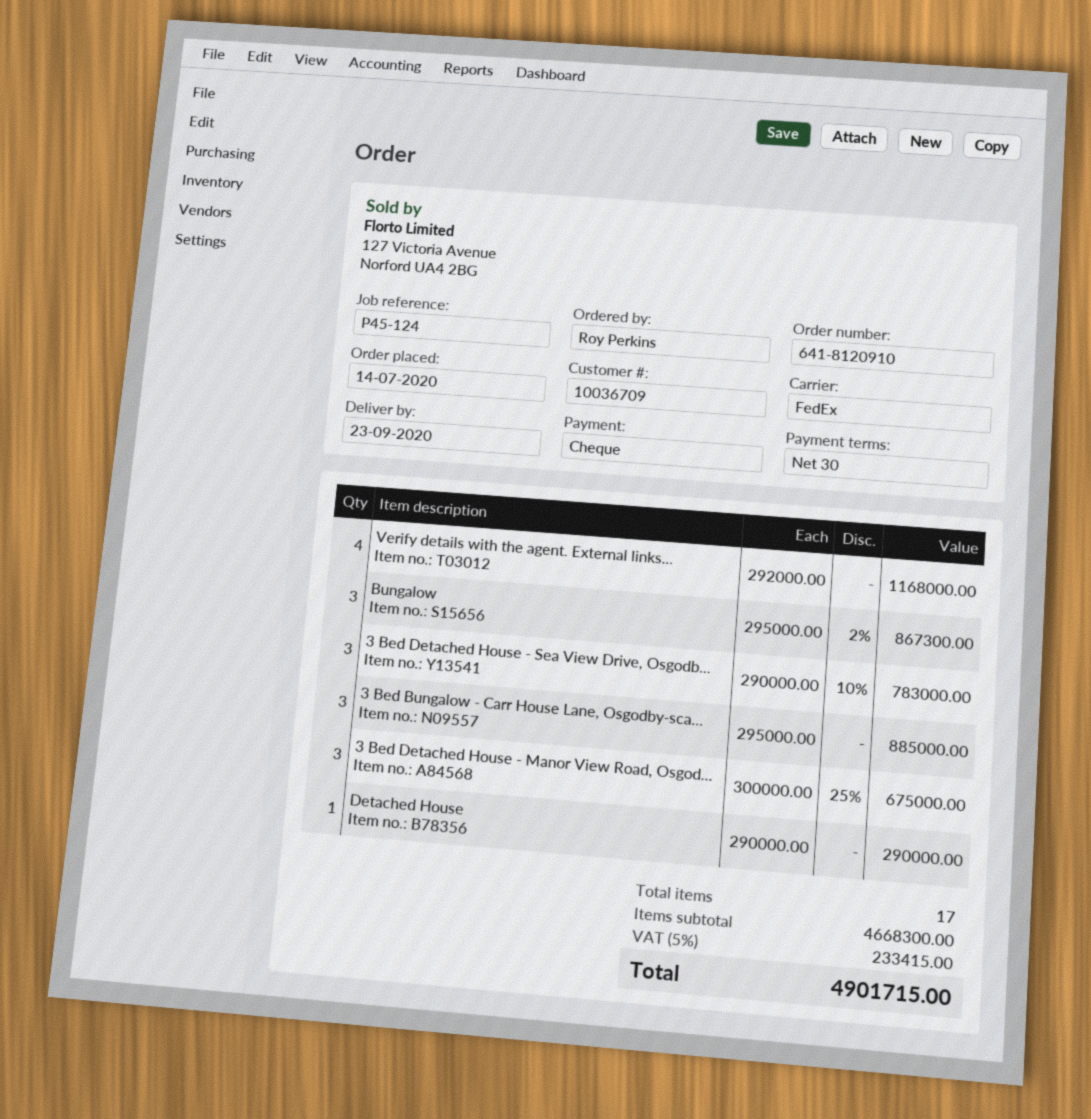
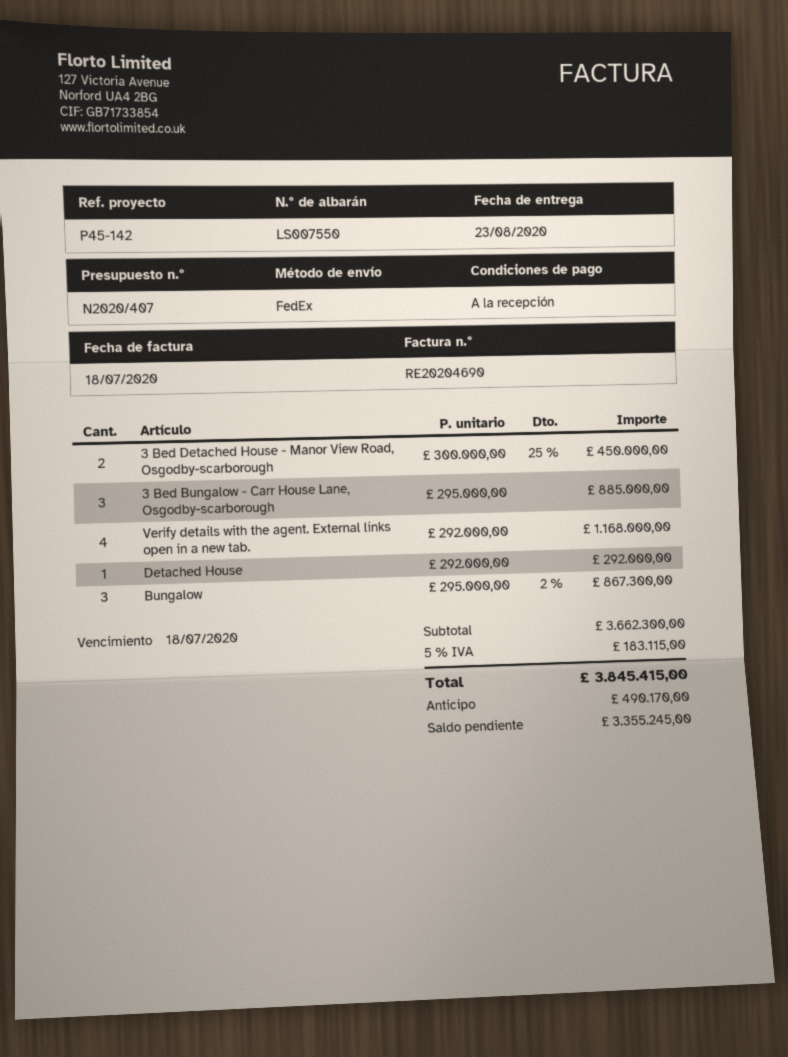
delivery date: 2020-09-23 -> 2020-08-23
payment terms: 30 days -> on receipt
reference: P45-124 -> P45-142
3 Bed Detached House - Sea View Drive, Osgodb...: 3 x 290000.00 - 10% = 783000.00 -> none
3 Bed Detached House - Manor View Road, Osgod...: 3 x 300000.00 - 25% = 675000.00 -> 2 x 300000.00 - 25% = 450000.00
Detached House: 1 x 290000.00 = 290000.00 -> 1 x 292000.00 = 292000.00
subtotal: 4668300.00 -> 3662300.00
tax: 5% = 233415.00 -> 5% = 183115.00
total: 4901715.00 -> 3845415.00

